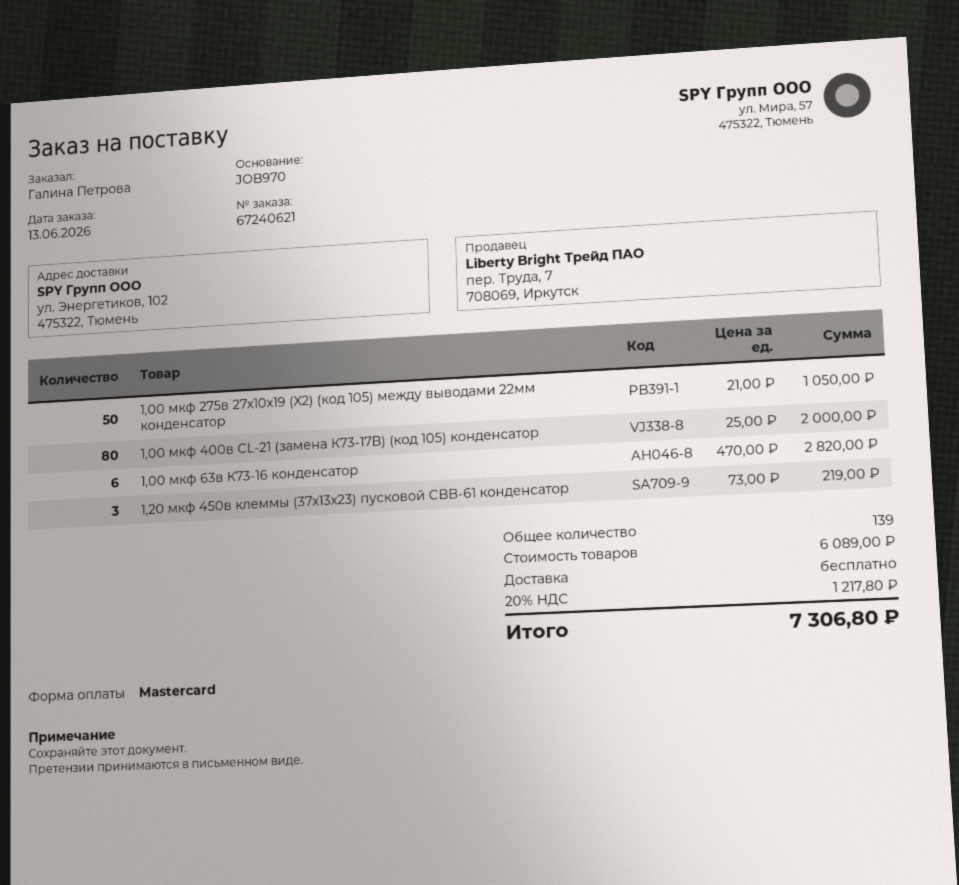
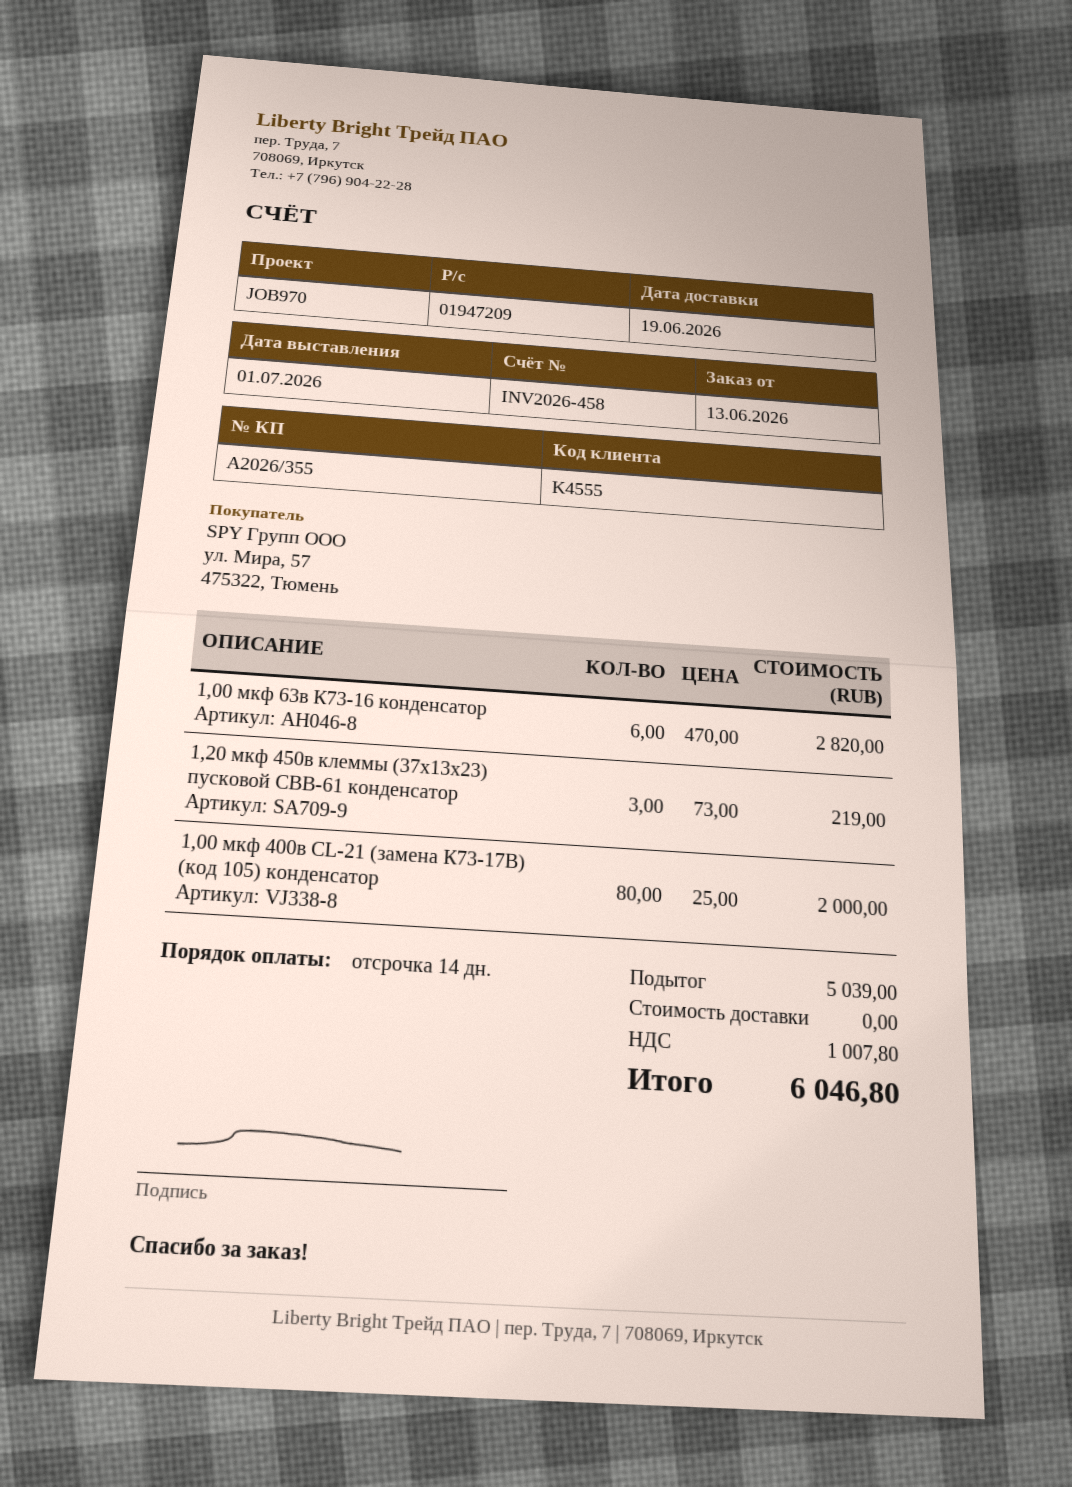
1,00 мкф 275в 27х10х19 (X2) (код 105) между выводами 22мм конденсатор: 50 x 21.00 = 1050.00 -> none
subtotal: 6089.00 -> 5039.00
tax: 1217.80 -> 1007.80
total: 7306.80 -> 6046.80

